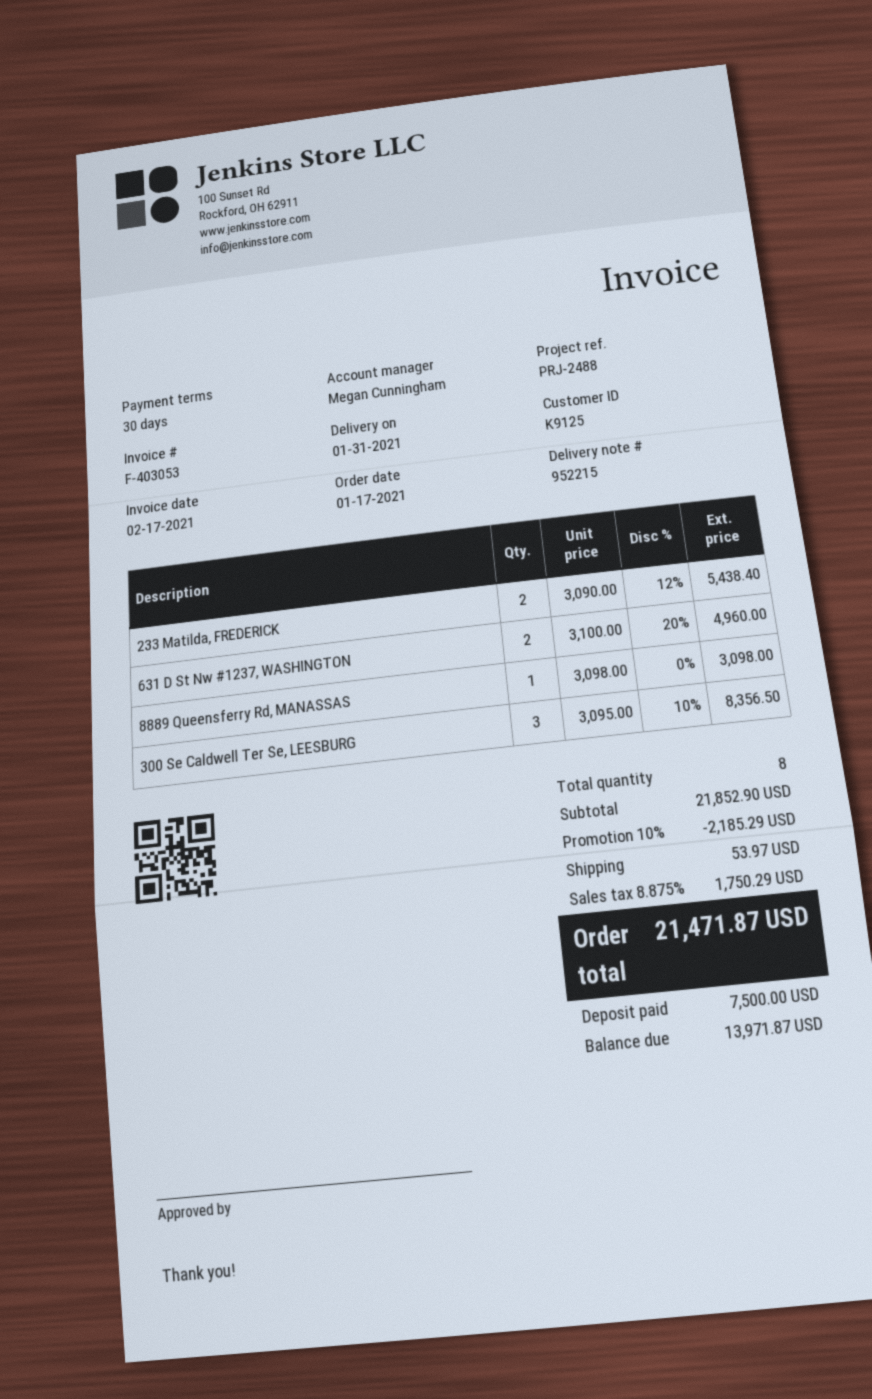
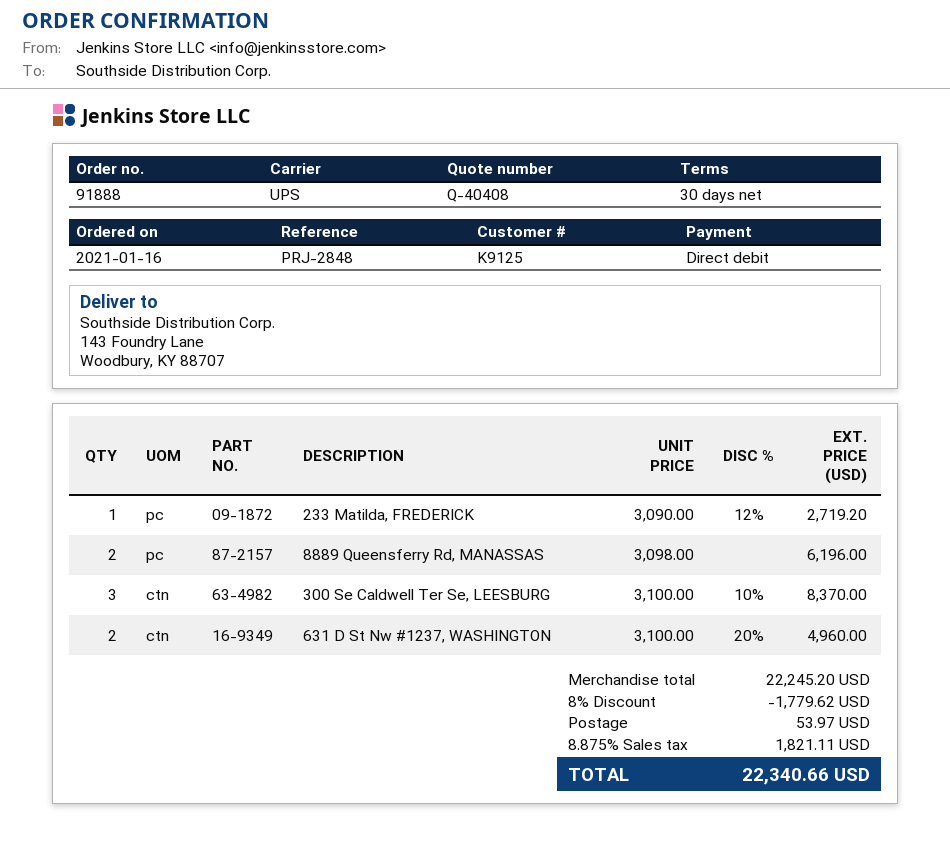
order date: 2021-01-17 -> 2021-01-16
reference: PRJ-2488 -> PRJ-2848
233 Matilda, FREDERICK: 2 x 3090.00 - 12% = 5438.40 -> 1 x 3090.00 - 12% = 2719.20
8889 Queensferry Rd, MANASSAS: 1 x 3098.00 = 3098.00 -> 2 x 3098.00 = 6196.00
300 Se Caldwell Ter Se, LEESBURG: 3 x 3095.00 - 10% = 8356.50 -> 3 x 3100.00 - 10% = 8370.00
subtotal: 21852.90 -> 22245.20
discount: 10% = 2185.29 -> 8% = 1779.62
tax: 8.875% = 1750.29 -> 8.875% = 1821.11
total: 21471.87 -> 22340.66

